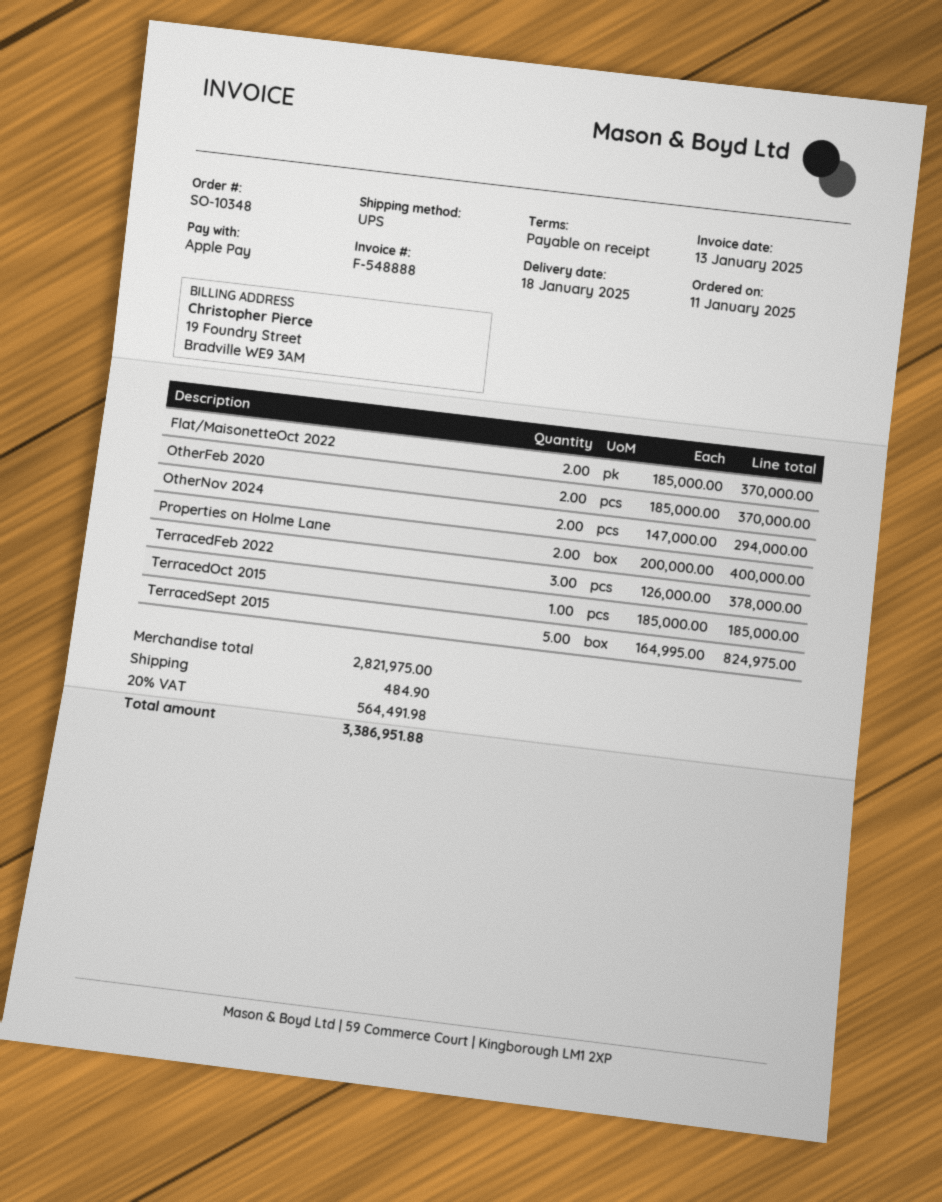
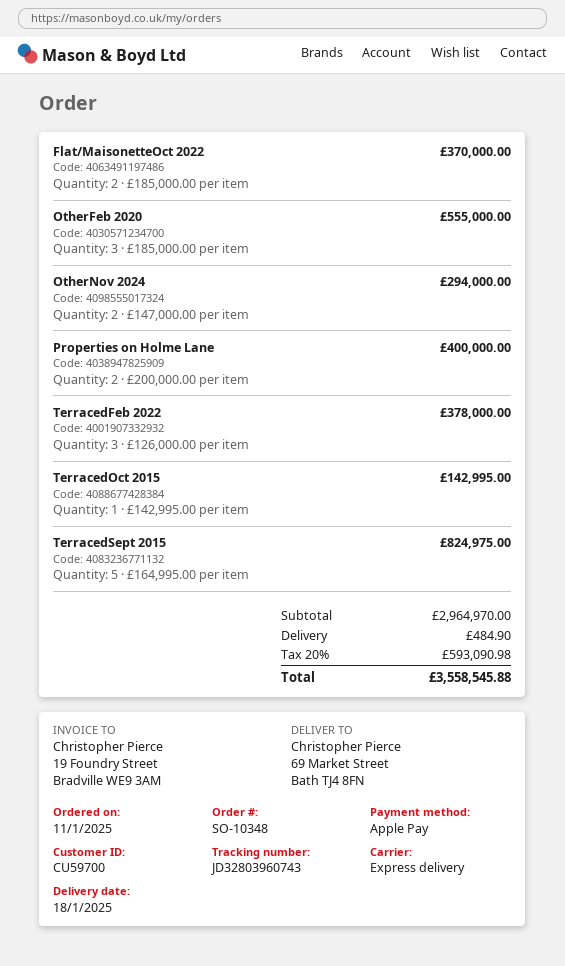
shipping method: UPS -> express
OtherFeb 2020: 2 x 185000.00 = 370000.00 -> 3 x 185000.00 = 555000.00
TerracedOct 2015: 1 x 185000.00 = 185000.00 -> 1 x 142995.00 = 142995.00
subtotal: 2821975.00 -> 2964970.00
tax: 20% = 564491.98 -> 20% = 593090.98
total: 3386951.88 -> 3558545.88

